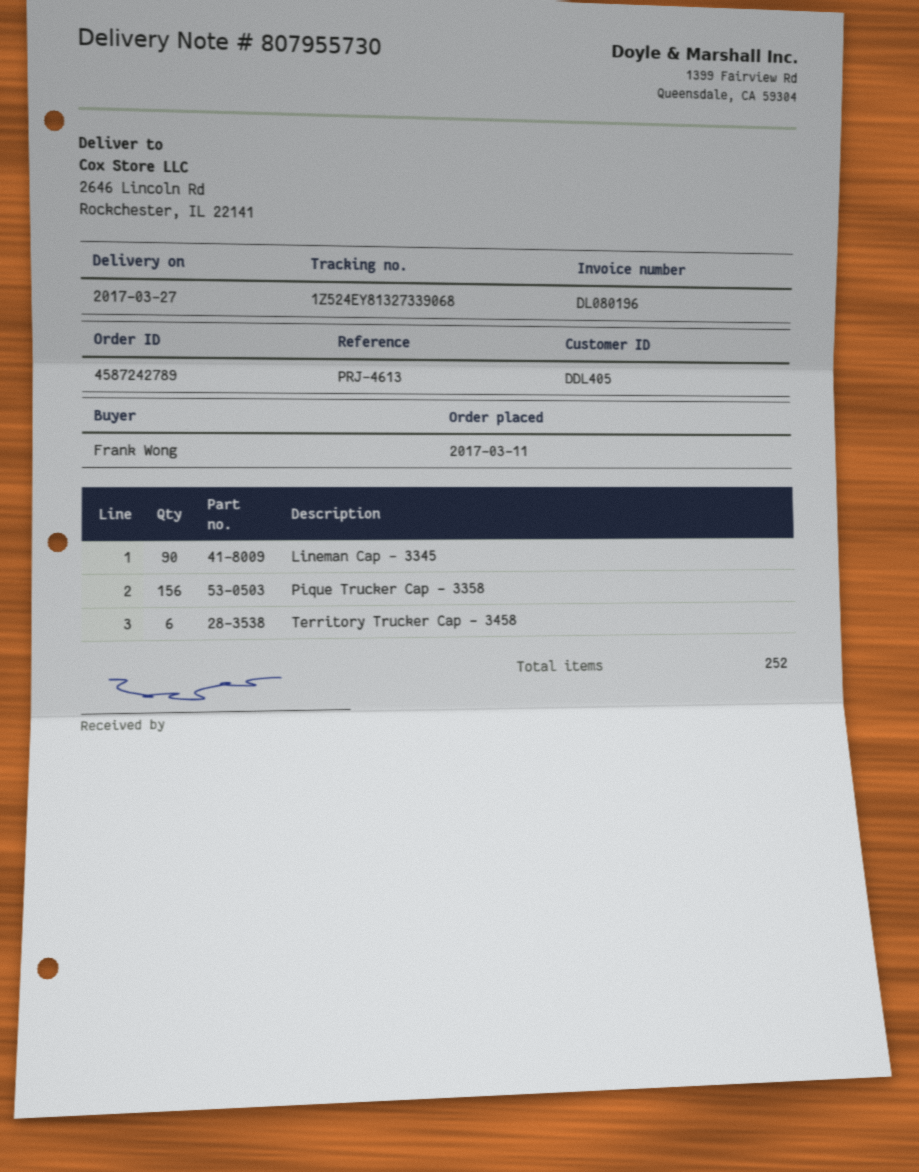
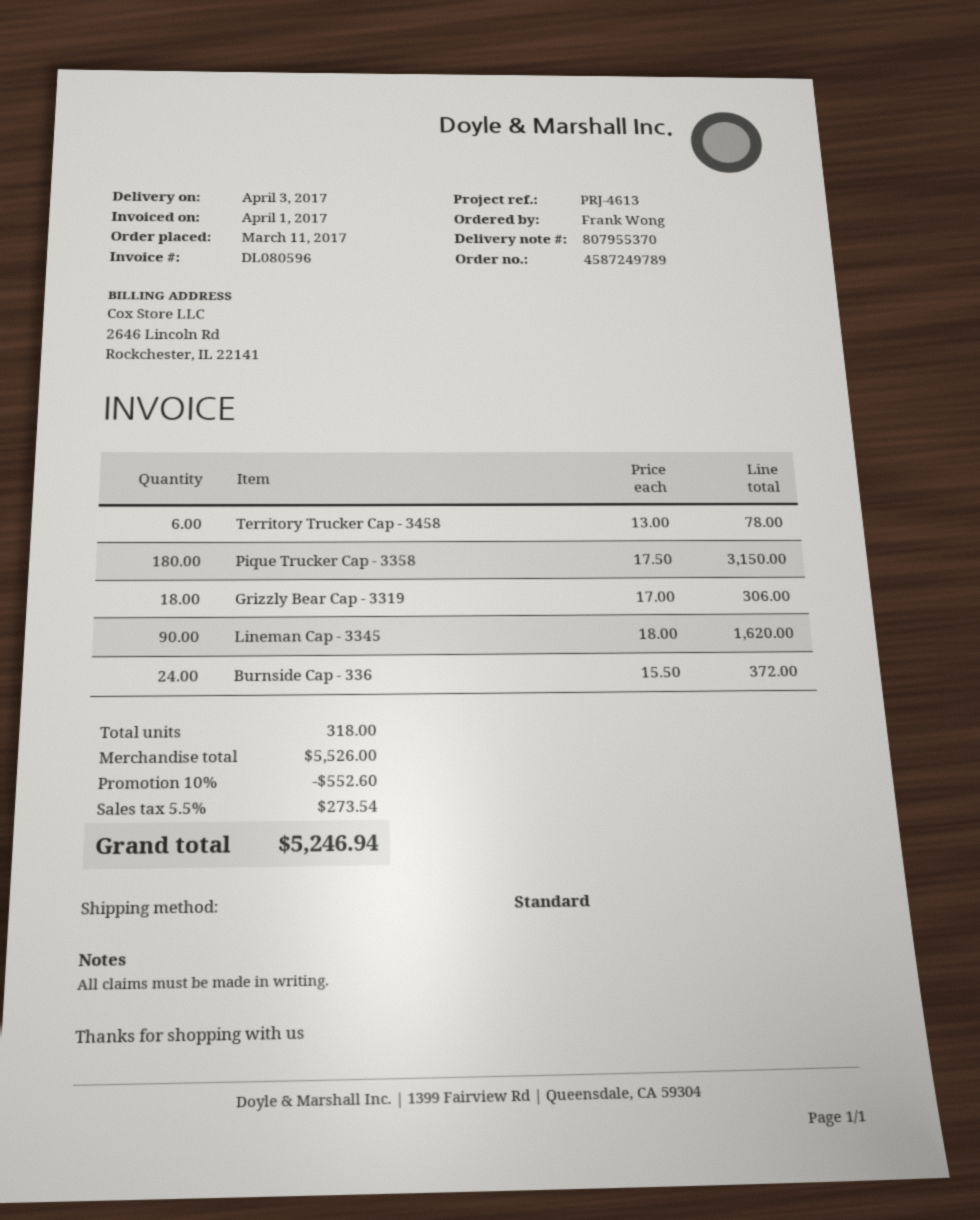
order number: 4587242789 -> 4587249789
delivery note number: 807955730 -> 807955370
delivery date: 2017-03-27 -> 2017-04-03
invoice number: DL080196 -> DL080596
Pique Trucker Cap - 3358: 156 -> 180
Grizzly Bear Cap - 3319: none -> 18
Burnside Cap - 336: none -> 24
total quantity: 252 -> 318

